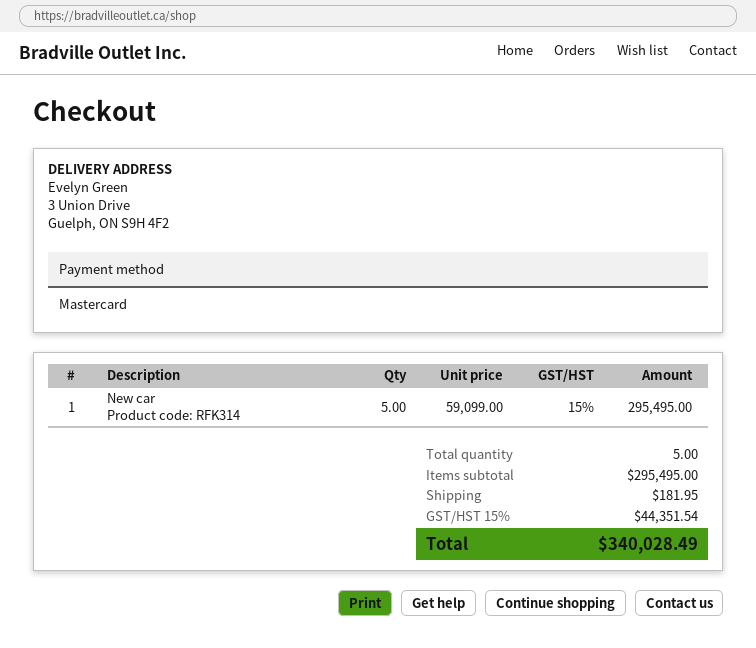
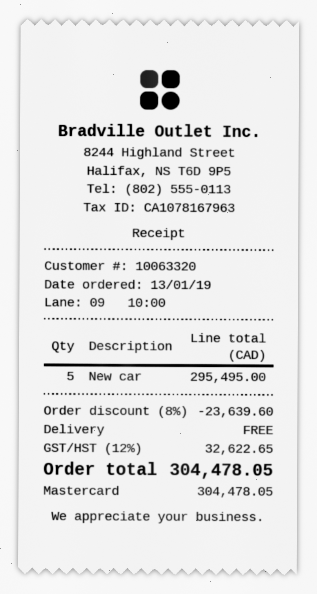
discount: none -> 8% = 23639.60
shipping: 181.95 -> 0.00
tax: 15% = 44351.54 -> 12% = 32622.65
total: 340028.49 -> 304478.05

